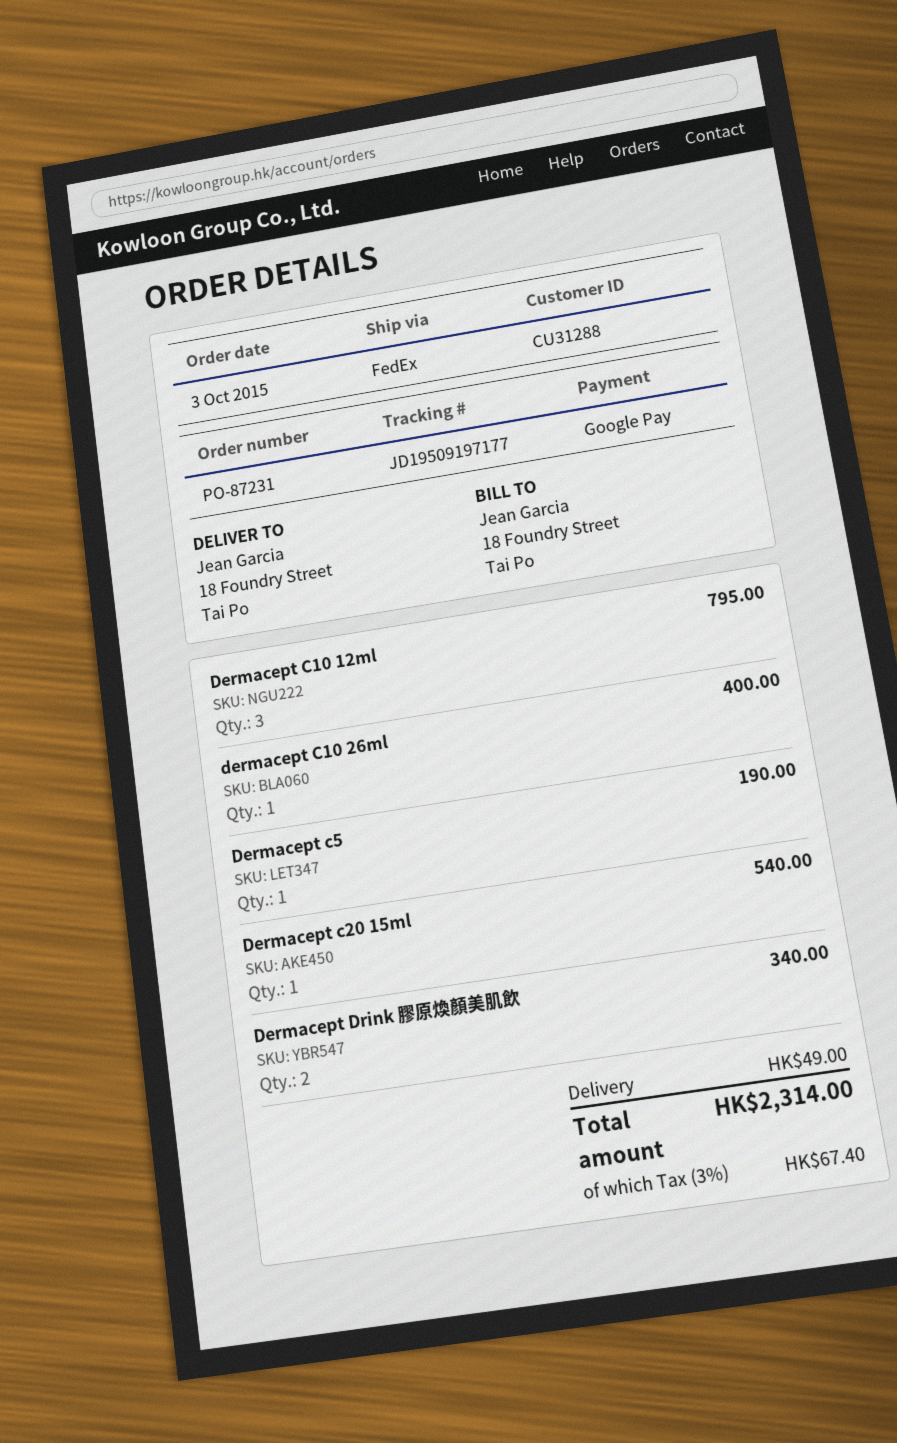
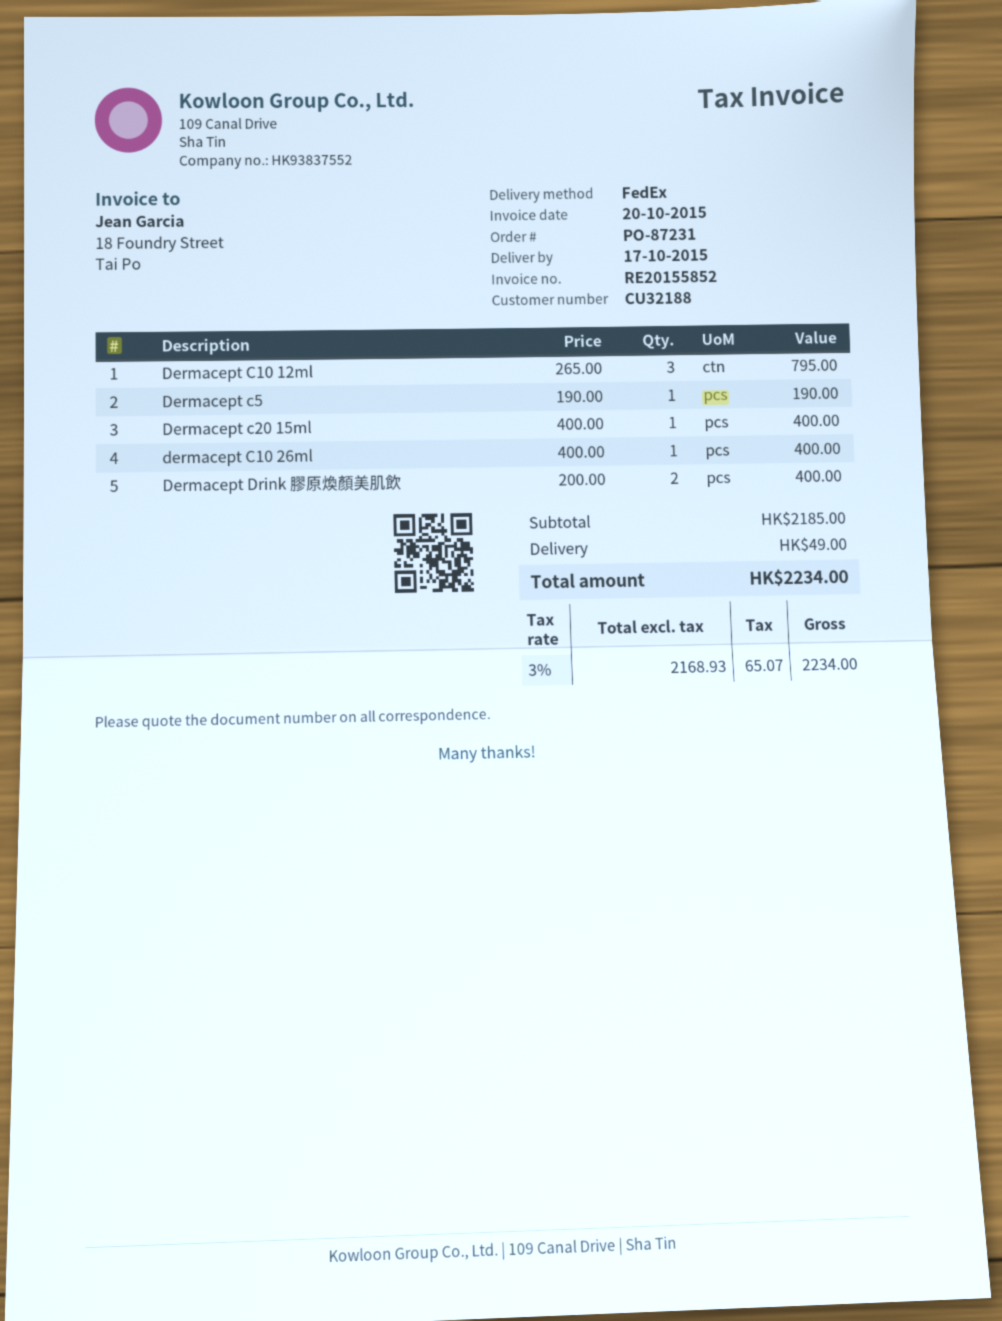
customer number: CU31288 -> CU32188
Dermacept c20 15ml: 1 for 540.00 -> 1 for 400.00
Dermacept Drink 膠原煥顏美肌飲: 2 for 340.00 -> 2 for 400.00
tax: 3% = 67.40 -> 3% = 65.07
total: 2314.00 -> 2234.00

